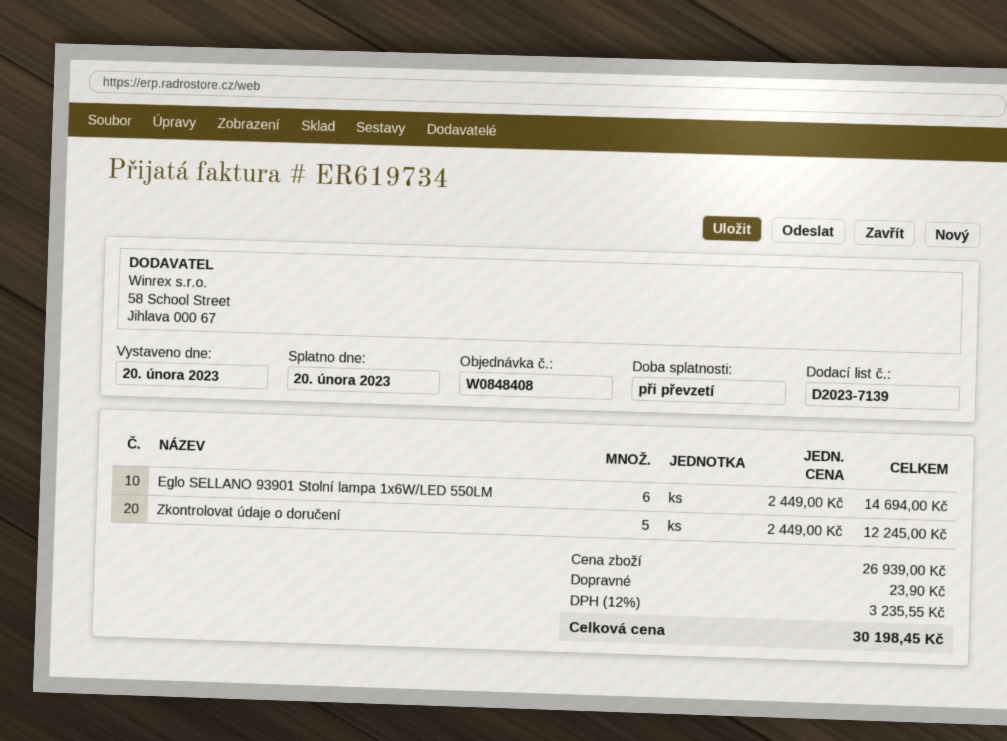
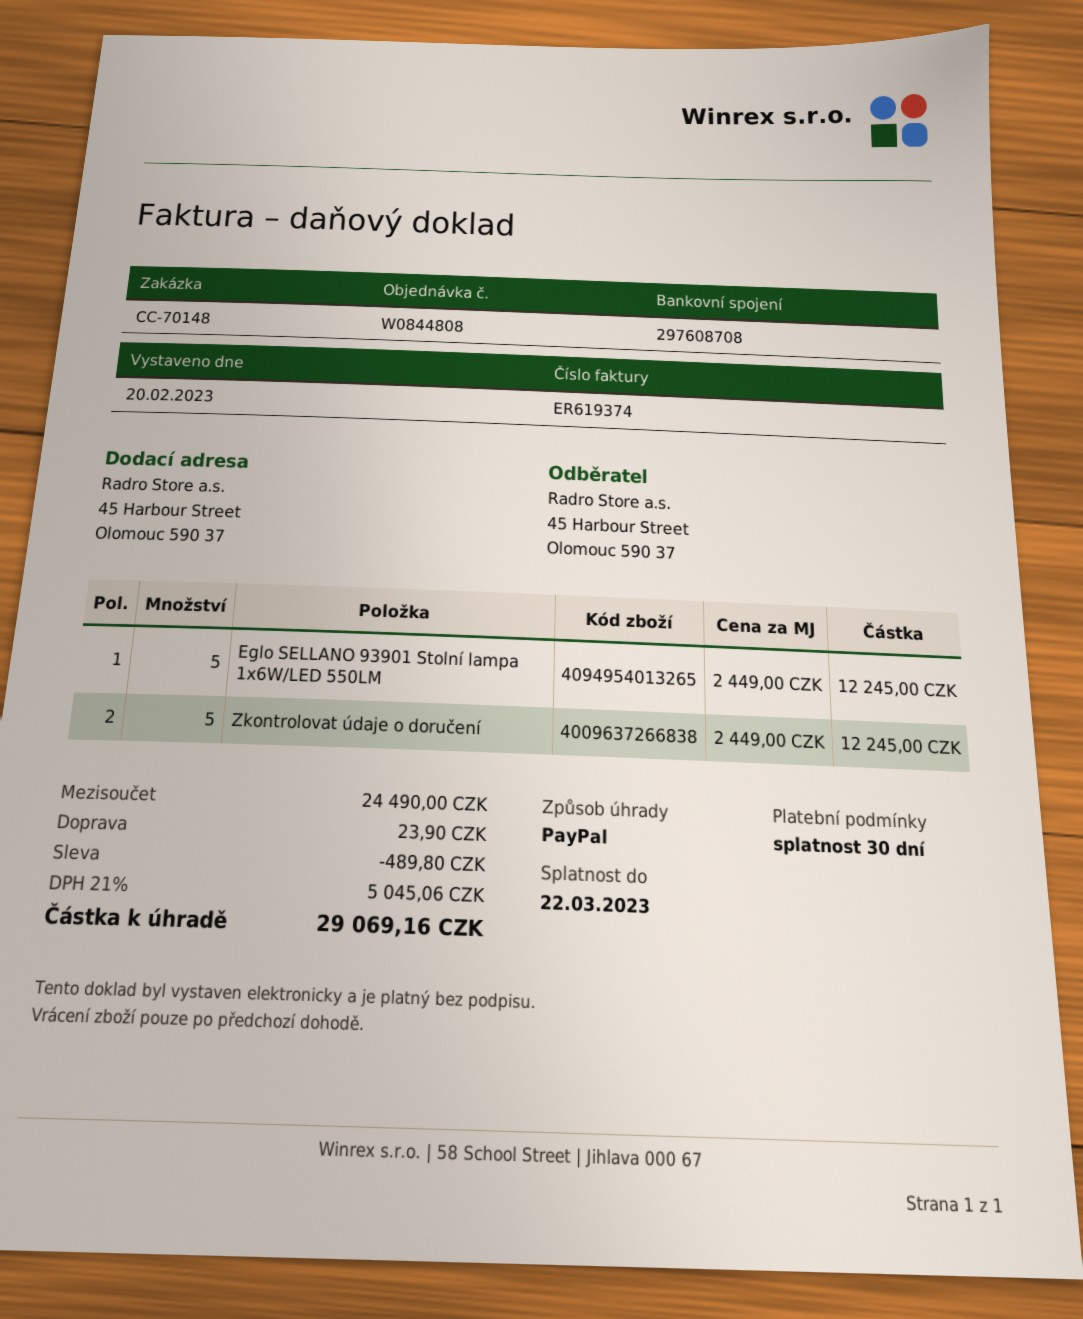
order number: W0848408 -> W0844808
invoice number: ER619734 -> ER619374
payment terms: on receipt -> 30 days
due date: 2023-02-20 -> 2023-03-22
Eglo SELLANO 93901 Stolní lampa 1x6W/LED 550LM: 6 x 2449.00 = 14694.00 -> 5 x 2449.00 = 12245.00
subtotal: 26939.00 -> 24490.00
discount: none -> 489.80
tax: 12% = 3235.55 -> 21% = 5045.06
total: 30198.45 -> 29069.16

